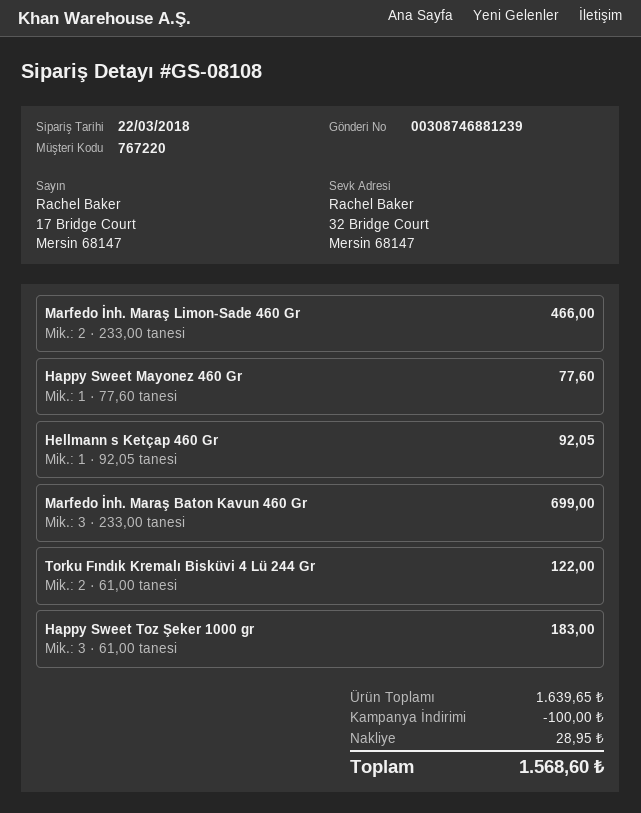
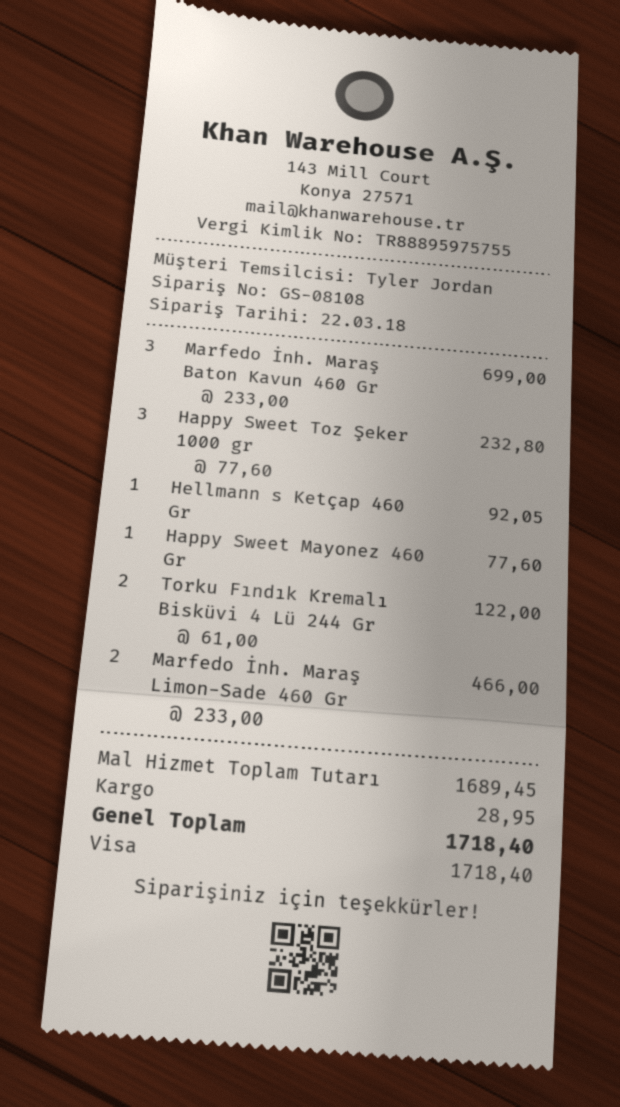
Happy Sweet Toz Şeker 1000 gr: 3 x 61.00 = 183.00 -> 3 x 77.60 = 232.80
subtotal: 1639.65 -> 1689.45
discount: 100.00 -> none
total: 1568.60 -> 1718.40

